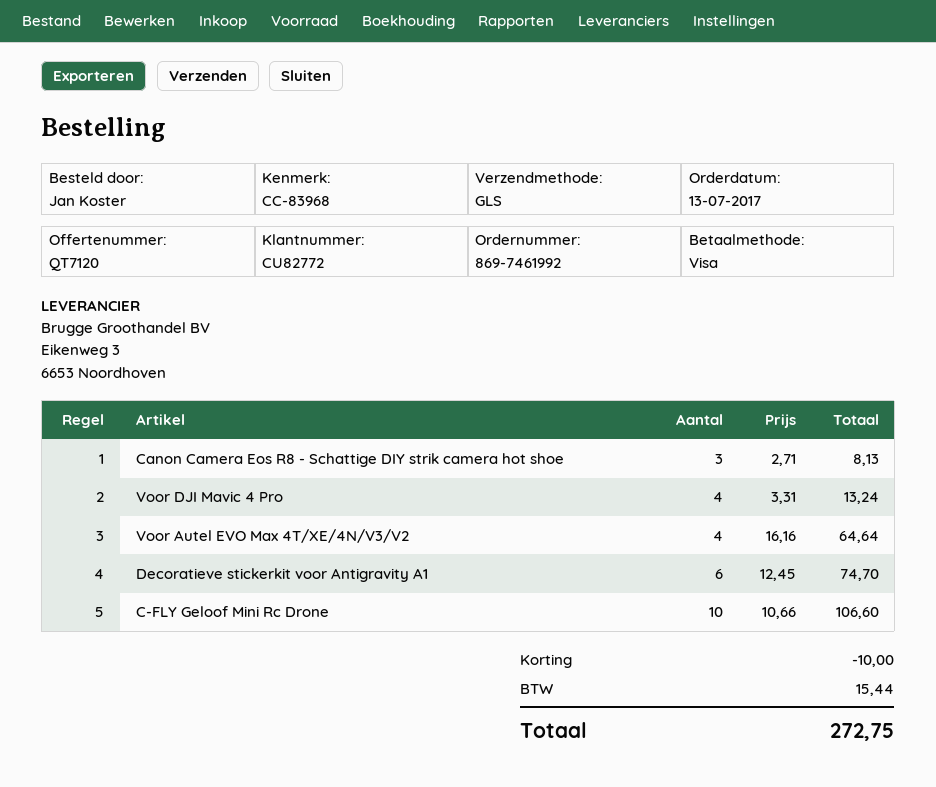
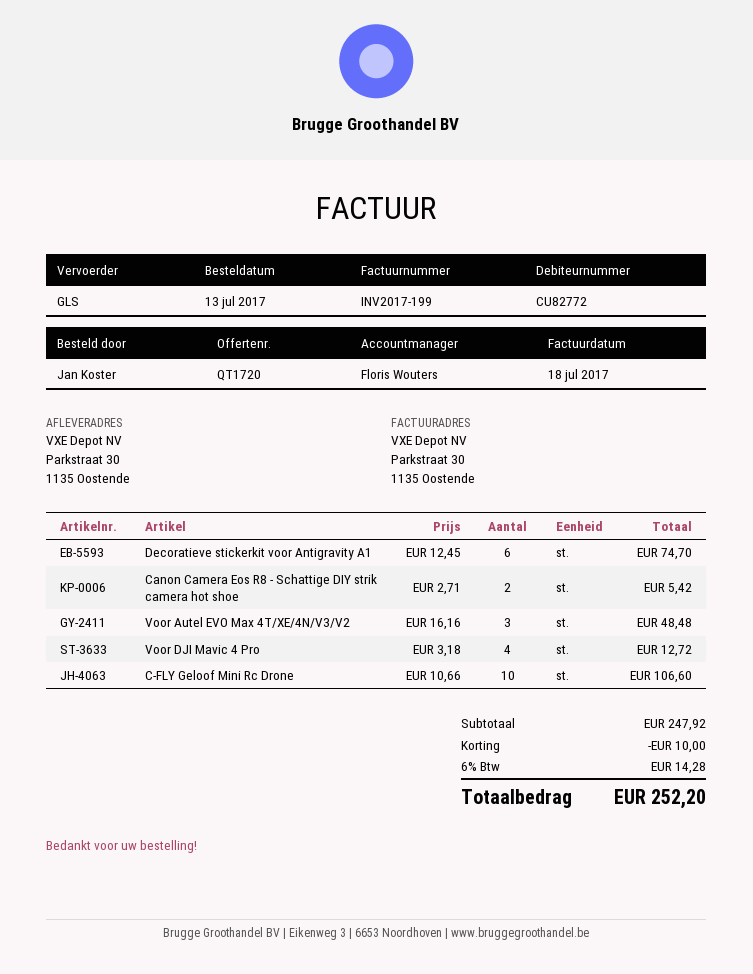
quote number: QT7120 -> QT1720
Canon Camera Eos R8 - Schattige DIY strik camera hot shoe: 3 x 2.71 = 8.13 -> 2 x 2.71 = 5.42
Voor DJI Mavic 4 Pro: 4 x 3.31 = 13.24 -> 4 x 3.18 = 12.72
Voor Autel EVO Max 4T/XE/4N/V3/V2: 4 x 16.16 = 64.64 -> 3 x 16.16 = 48.48
tax: 15.44 -> 14.28
total: 272.75 -> 252.20

